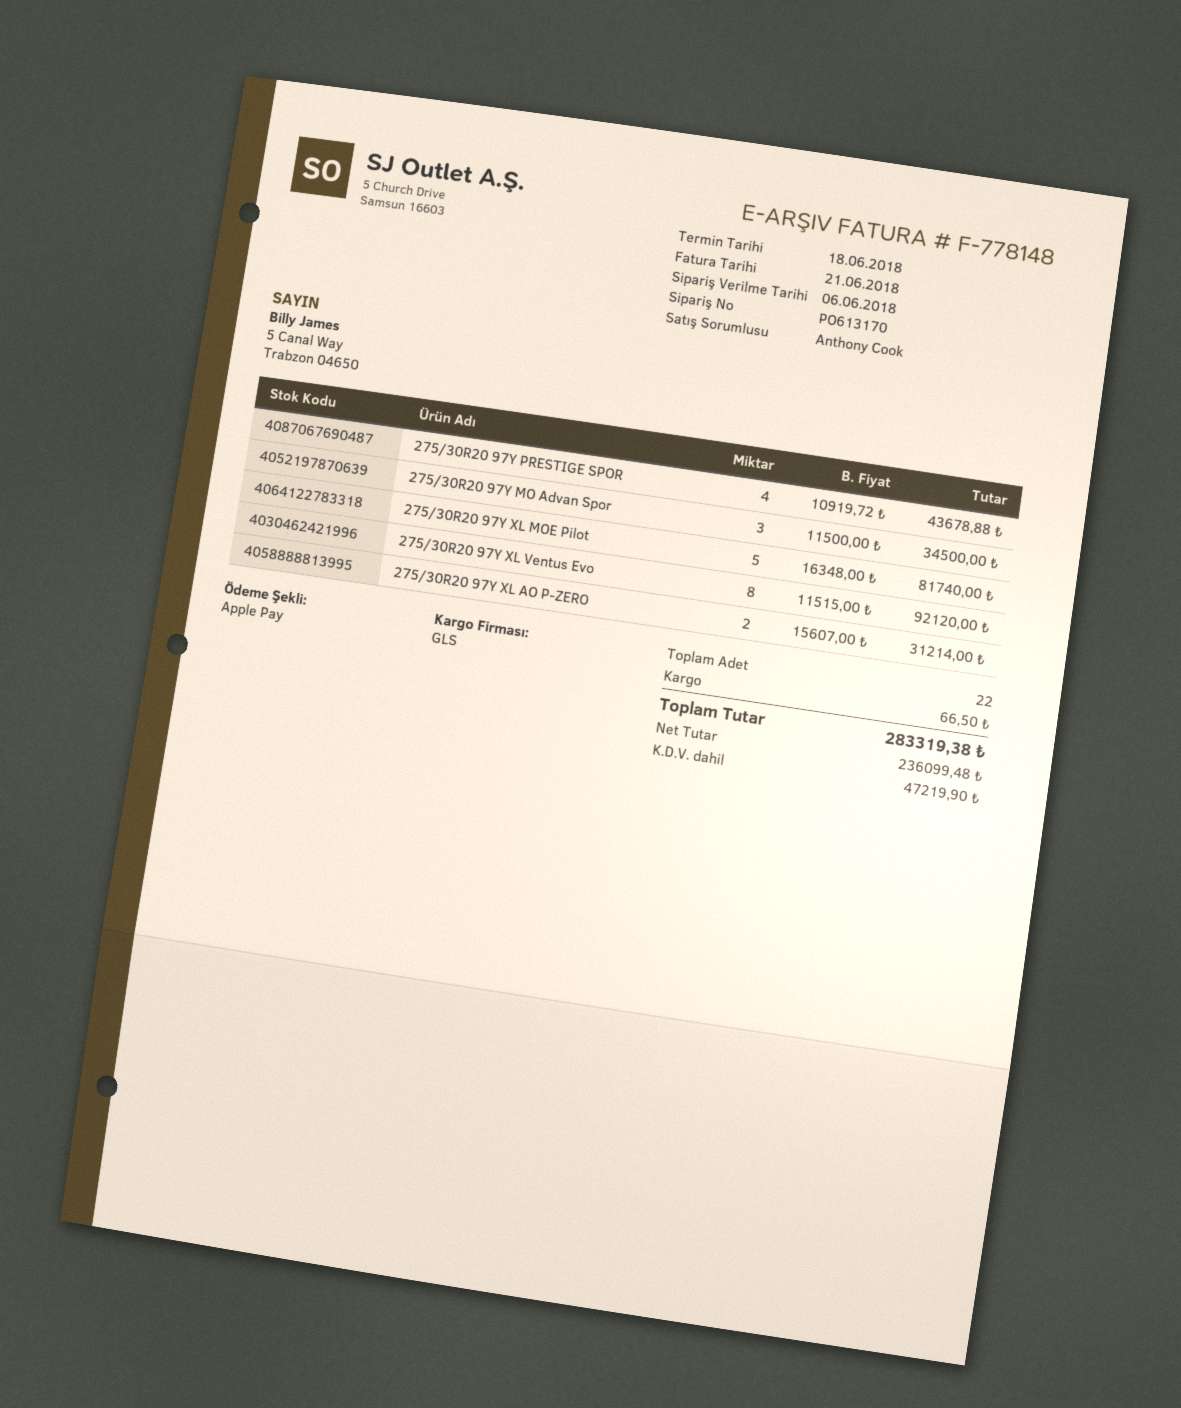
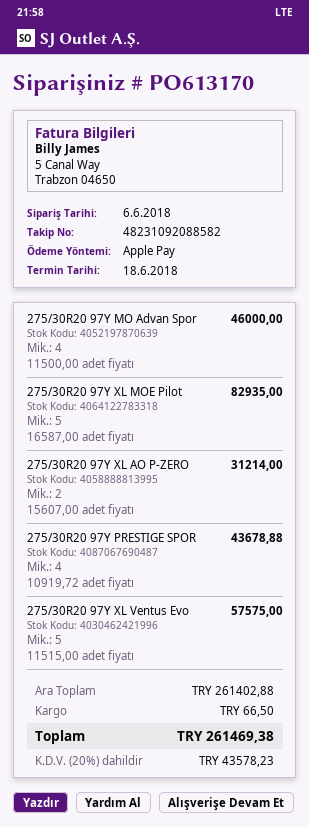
275/30R20 97Y MO Advan Spor: 3 x 11500.00 = 34500.00 -> 4 x 11500.00 = 46000.00
275/30R20 97Y XL MOE Pilot: 5 x 16348.00 = 81740.00 -> 5 x 16587.00 = 82935.00
275/30R20 97Y XL Ventus Evo: 8 x 11515.00 = 92120.00 -> 5 x 11515.00 = 57575.00
tax: 47219.90 -> 43578.23
total: 283319.38 -> 261469.38

